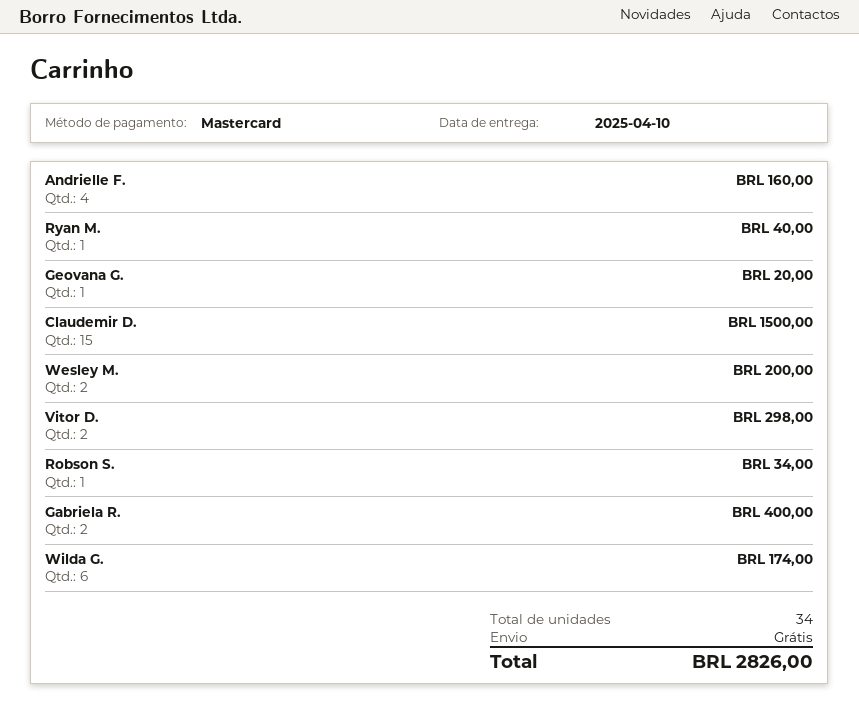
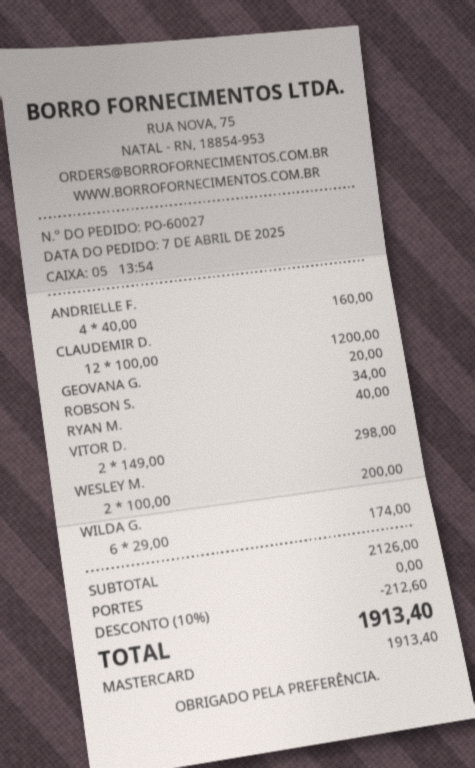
Claudemir D.: 15 for 1500.00 -> 12 for 1200.00
Gabriela R.: 2 for 400.00 -> none
discount: none -> 10% = 212.60
total: 2826.00 -> 1913.40

